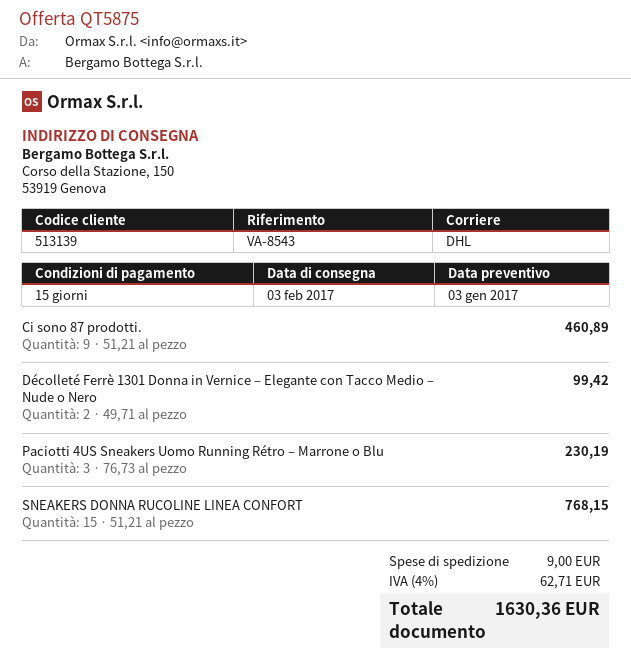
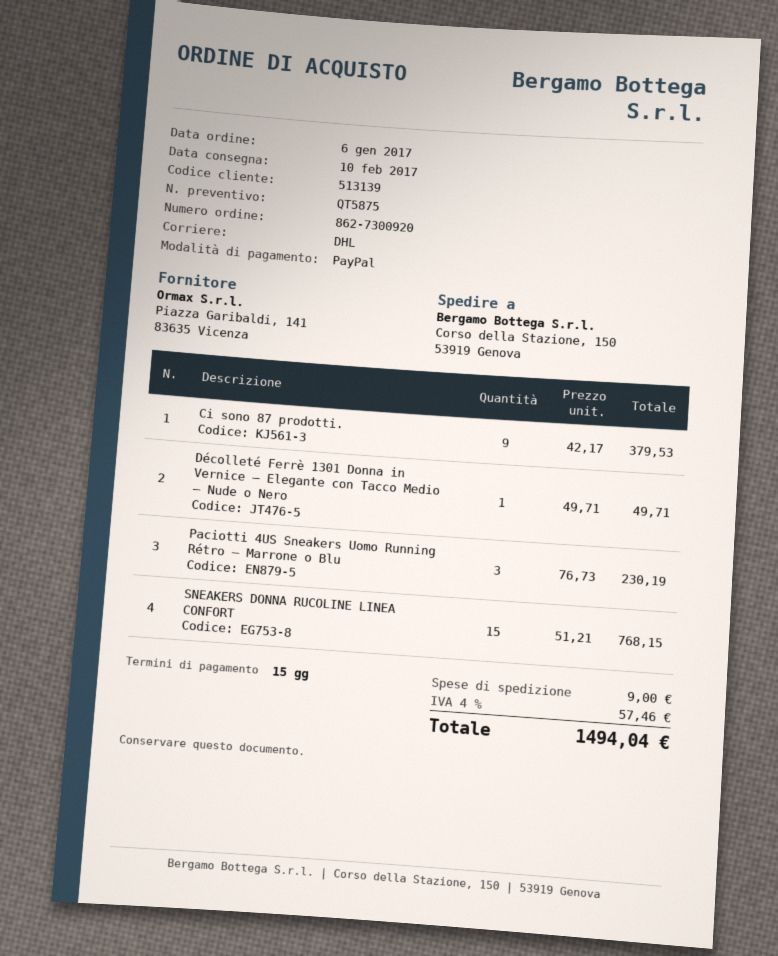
delivery date: 2017-02-03 -> 2017-02-10
Ci sono 87 prodotti.: 9 x 51.21 = 460.89 -> 9 x 42.17 = 379.53
Décolleté Ferrè 1301 Donna in Vernice – Elegante con Tacco Medio – Nude o Nero: 2 x 49.71 = 99.42 -> 1 x 49.71 = 49.71
tax: 4% = 62.71 -> 4% = 57.46
total: 1630.36 -> 1494.04

